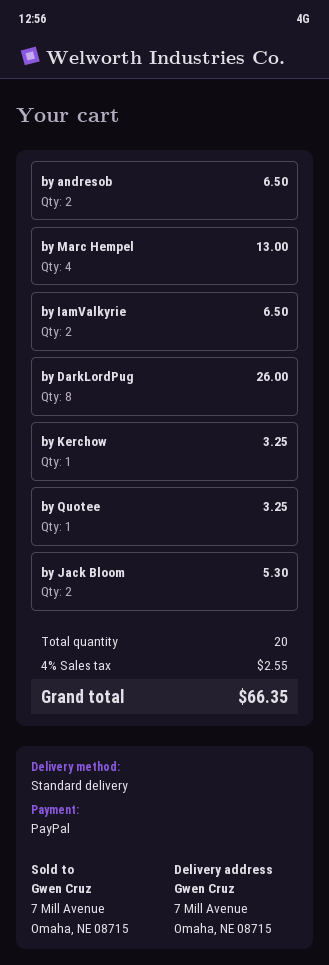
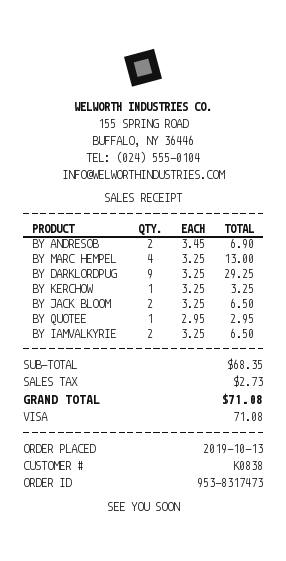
payment method: PayPal -> Visa
by andresob: 2 for 6.50 -> 2 for 6.90
by DarkLordPug: 8 for 26.00 -> 9 for 29.25
by Quotee: 1 for 3.25 -> 1 for 2.95
by Jack Bloom: 2 for 5.30 -> 2 for 6.50
tax: 2.55 -> 2.73
total: 66.35 -> 71.08

